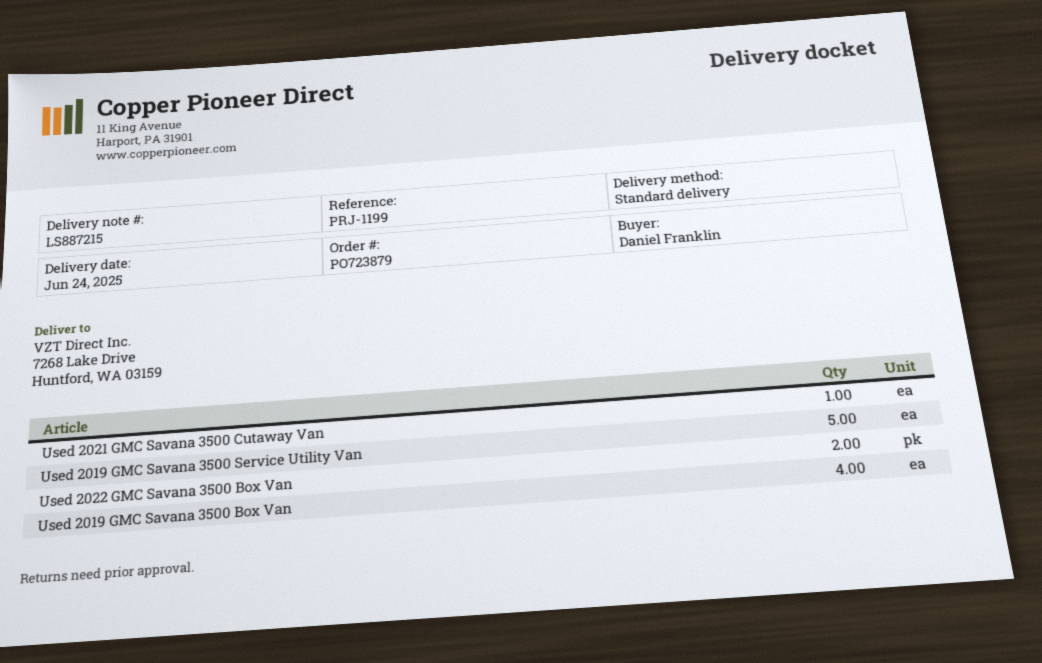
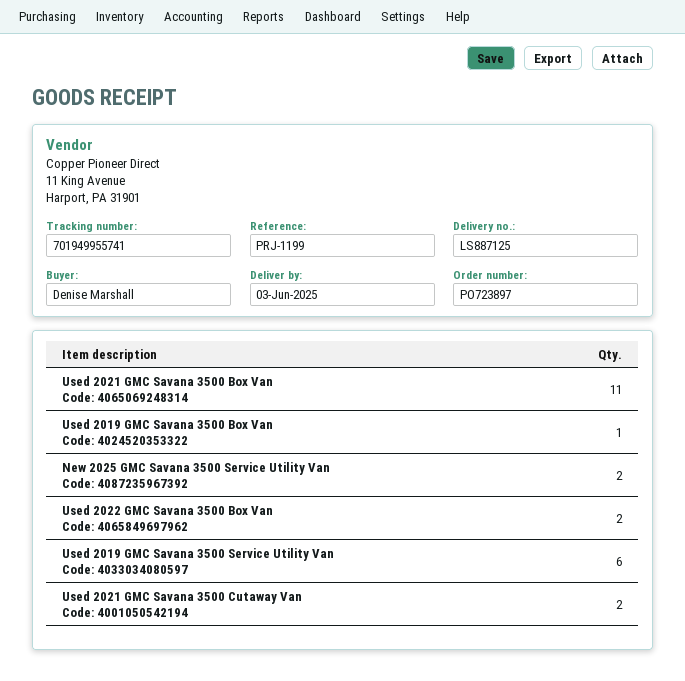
order number: PO723879 -> PO723897
delivery note number: LS887215 -> LS887125
delivery date: 2025-06-24 -> 2025-06-03
ordered by: Daniel Franklin -> Denise Marshall
Used 2021 GMC Savana 3500 Cutaway Van: 1 -> 2
Used 2019 GMC Savana 3500 Service Utility Van: 5 -> 6
Used 2019 GMC Savana 3500 Box Van: 4 -> 1
Used 2021 GMC Savana 3500 Box Van: none -> 11
New 2025 GMC Savana 3500 Service Utility Van: none -> 2

